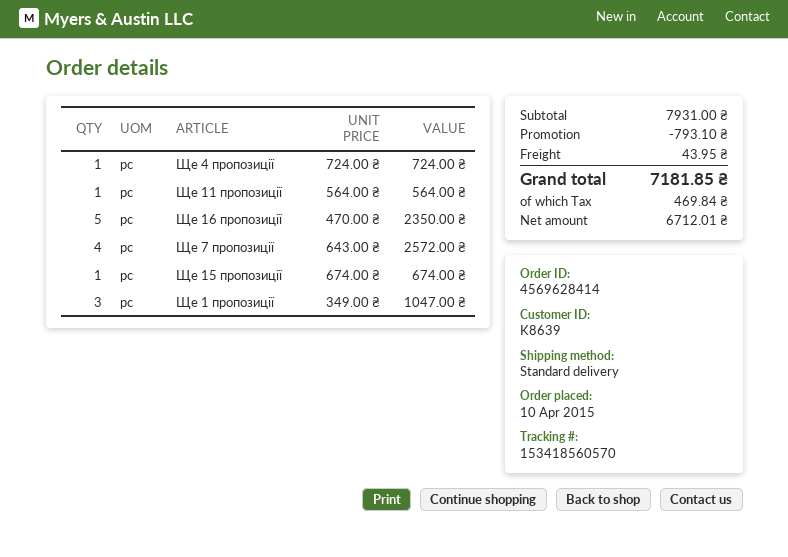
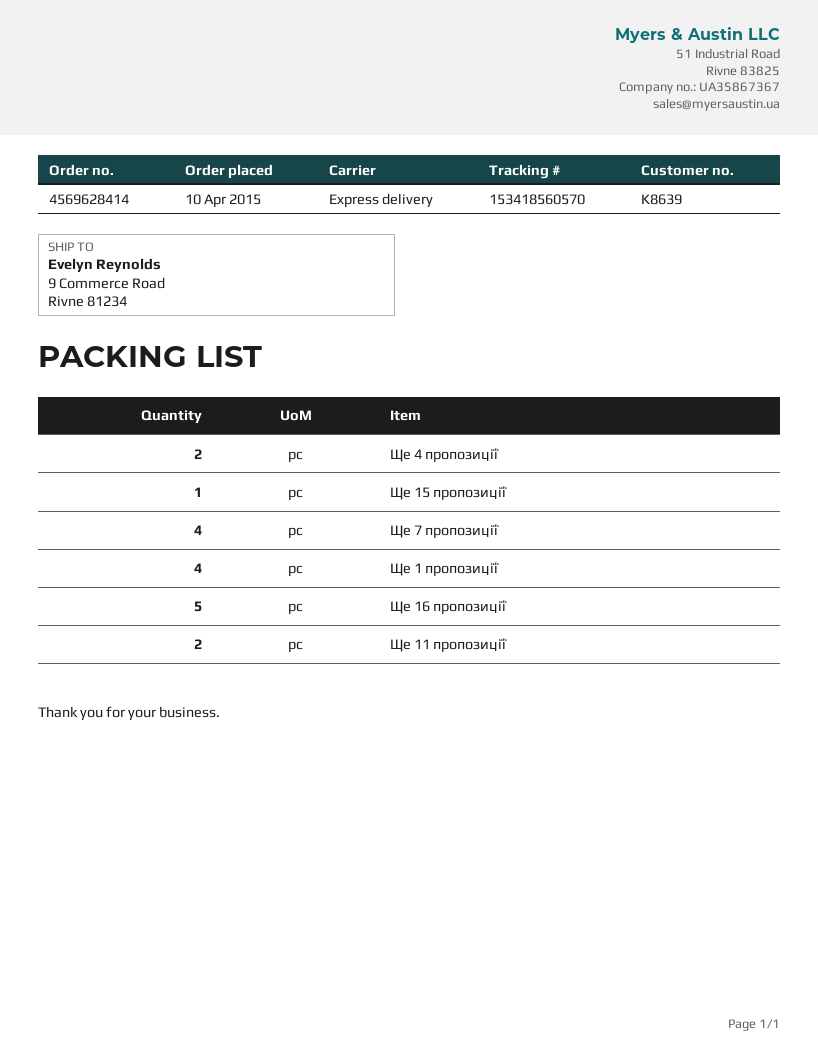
shipping method: standard -> express
Ще 4 пропозиції: 1 -> 2
Ще 11 пропозиції: 1 -> 2
Ще 1 пропозиції: 3 -> 4

